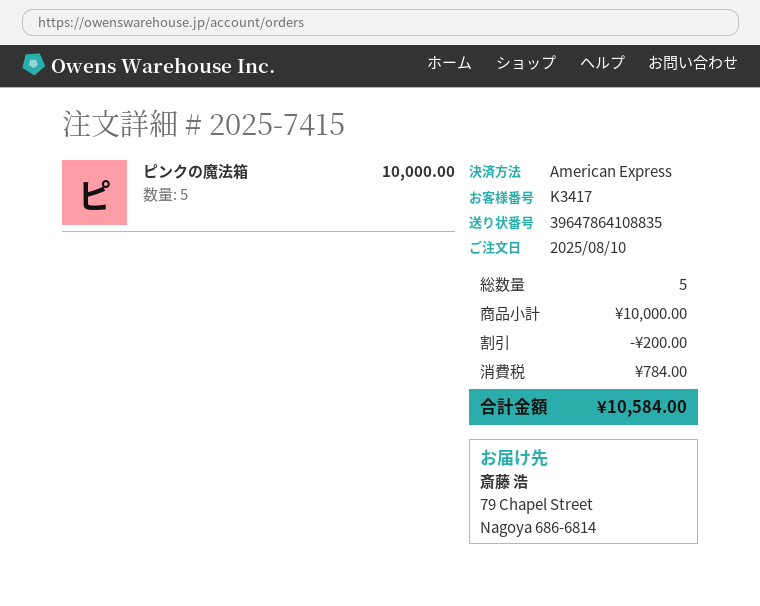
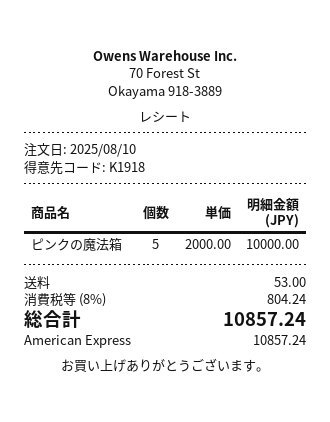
customer number: K3417 -> K1918
discount: 200.00 -> none
shipping: none -> 53.00
tax: 784.00 -> 804.24
total: 10584.00 -> 10857.24

